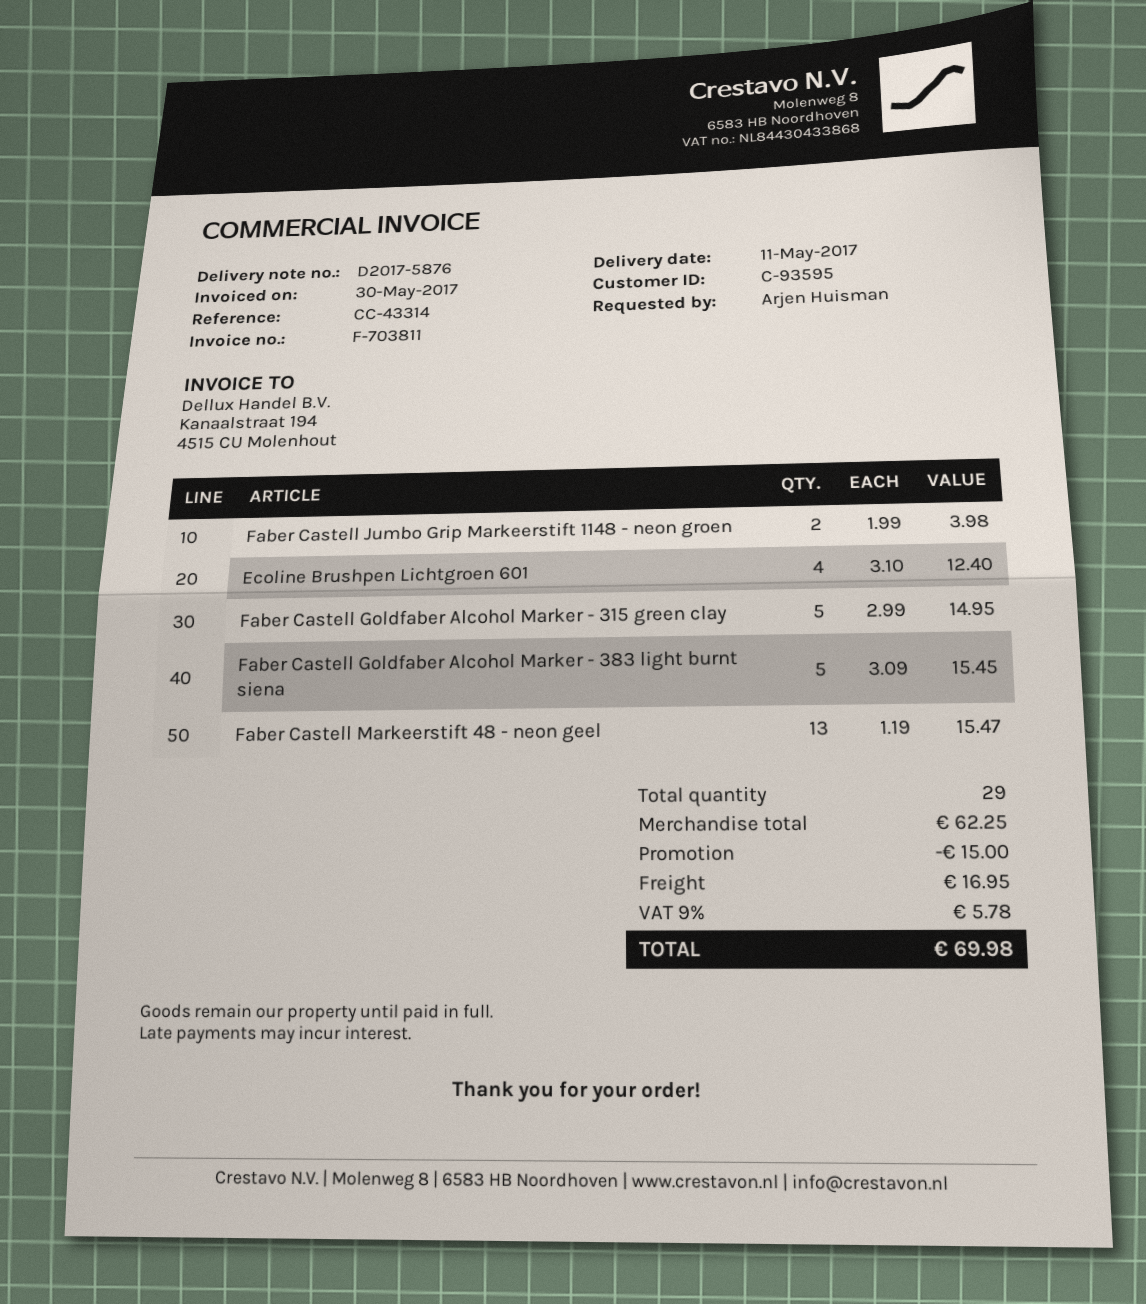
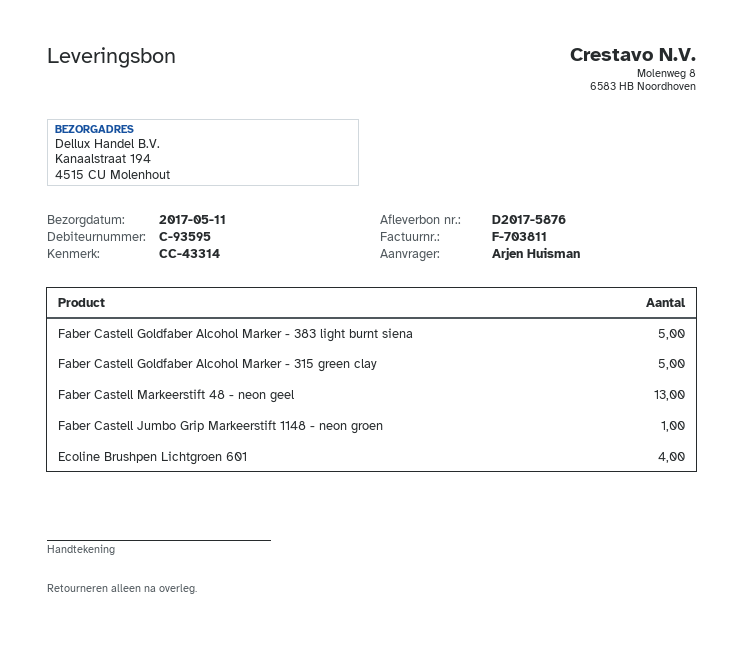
Faber Castell Jumbo Grip Markeerstift 1148 - neon groen: 2 -> 1

